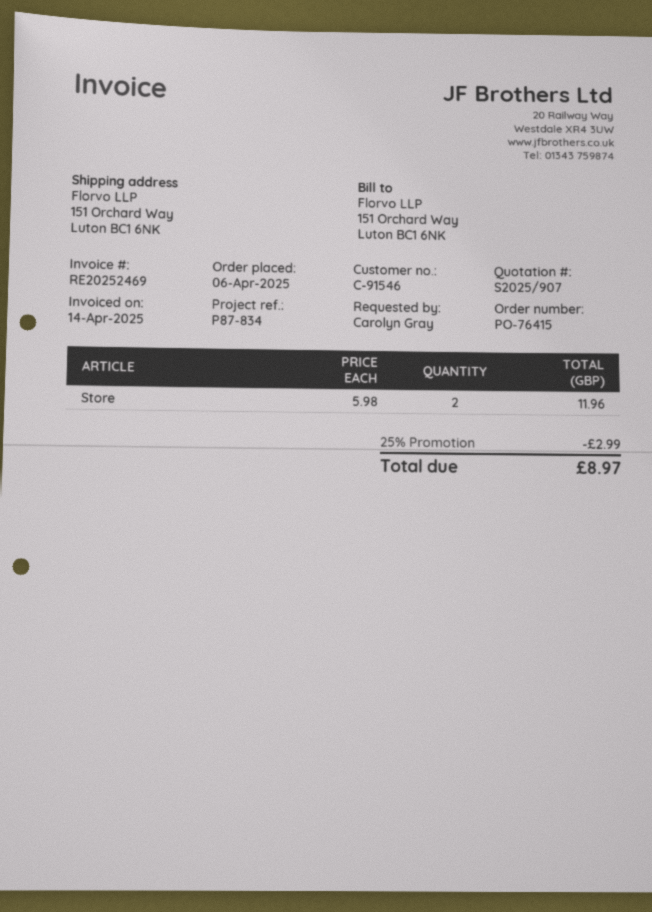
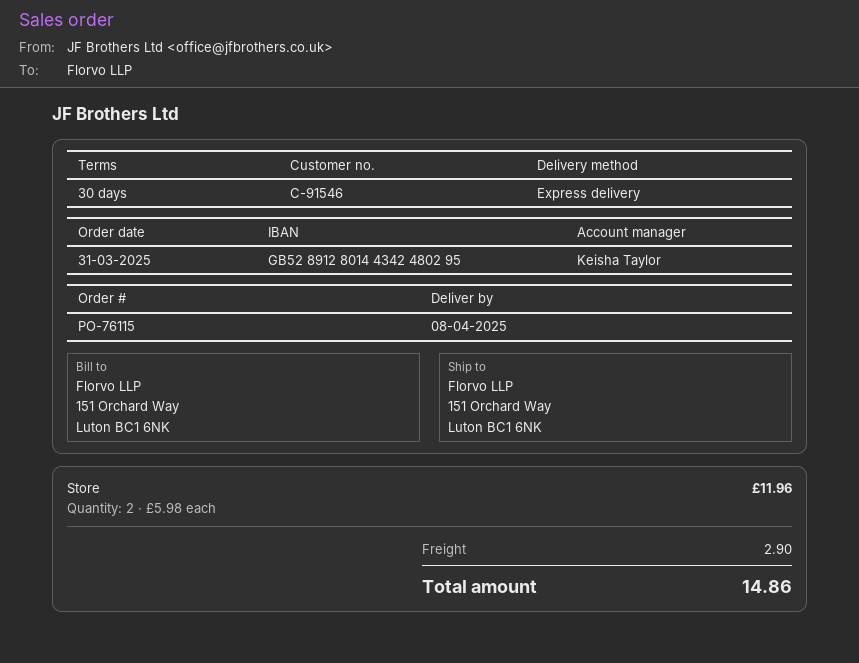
order number: PO-76415 -> PO-76115
order date: 2025-04-06 -> 2025-03-31
discount: 25% = 2.99 -> none
shipping: none -> 2.90
total: 8.97 -> 14.86

